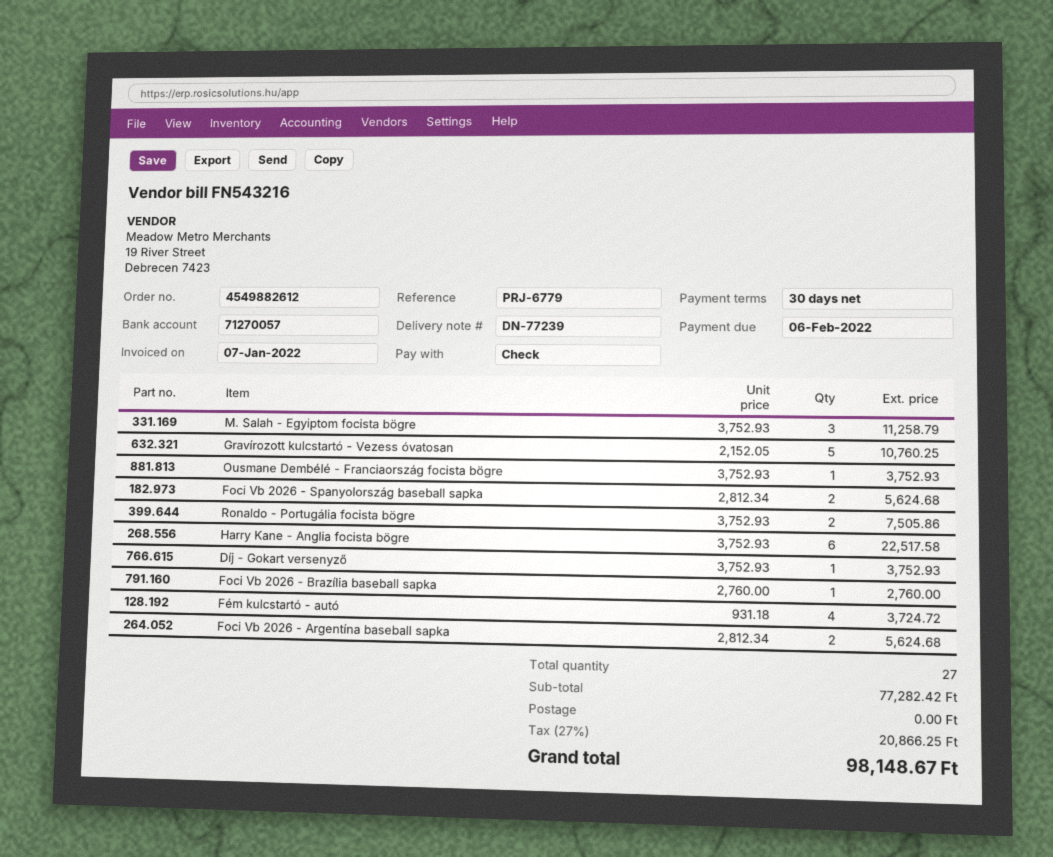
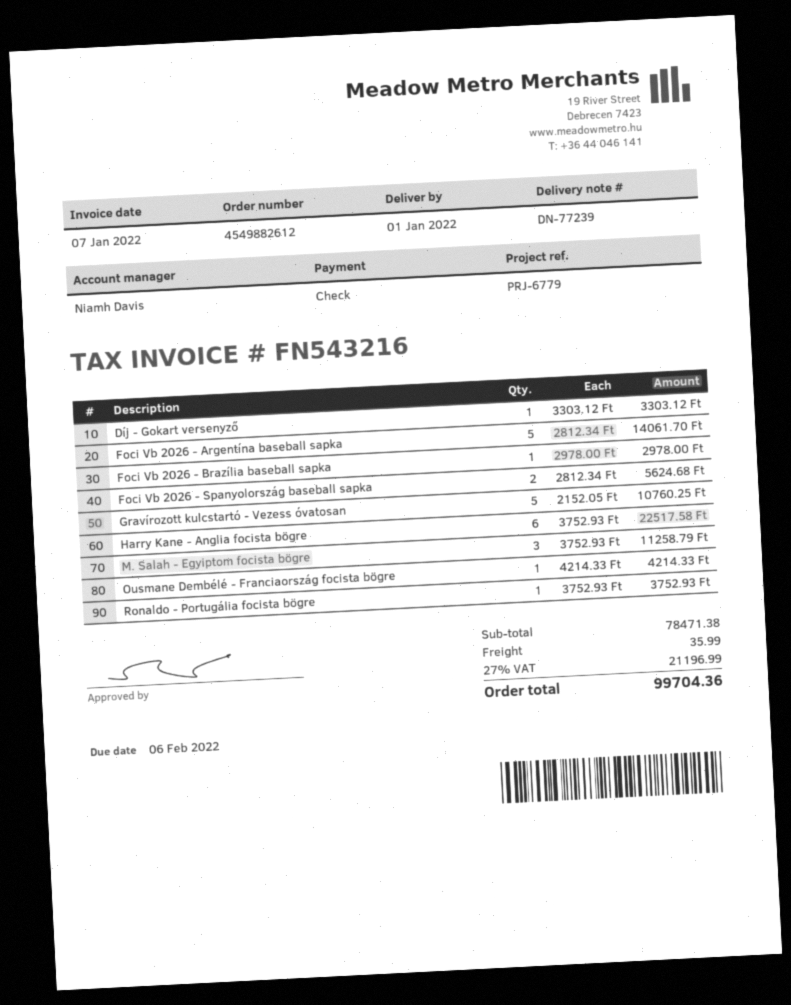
Ousmane Dembélé - Franciaország focista bögre: 1 x 3752.93 = 3752.93 -> 1 x 4214.33 = 4214.33
Ronaldo - Portugália focista bögre: 2 x 3752.93 = 7505.86 -> 1 x 3752.93 = 3752.93
Díj - Gokart versenyző: 1 x 3752.93 = 3752.93 -> 1 x 3303.12 = 3303.12
Foci Vb 2026 - Brazília baseball sapka: 1 x 2760.00 = 2760.00 -> 1 x 2978.00 = 2978.00
Fém kulcstartó - autó: 4 x 931.18 = 3724.72 -> none
Foci Vb 2026 - Argentína baseball sapka: 2 x 2812.34 = 5624.68 -> 5 x 2812.34 = 14061.70
subtotal: 77282.42 -> 78471.38
shipping: 0.00 -> 35.99
tax: 27% = 20866.25 -> 27% = 21196.99
total: 98148.67 -> 99704.36

